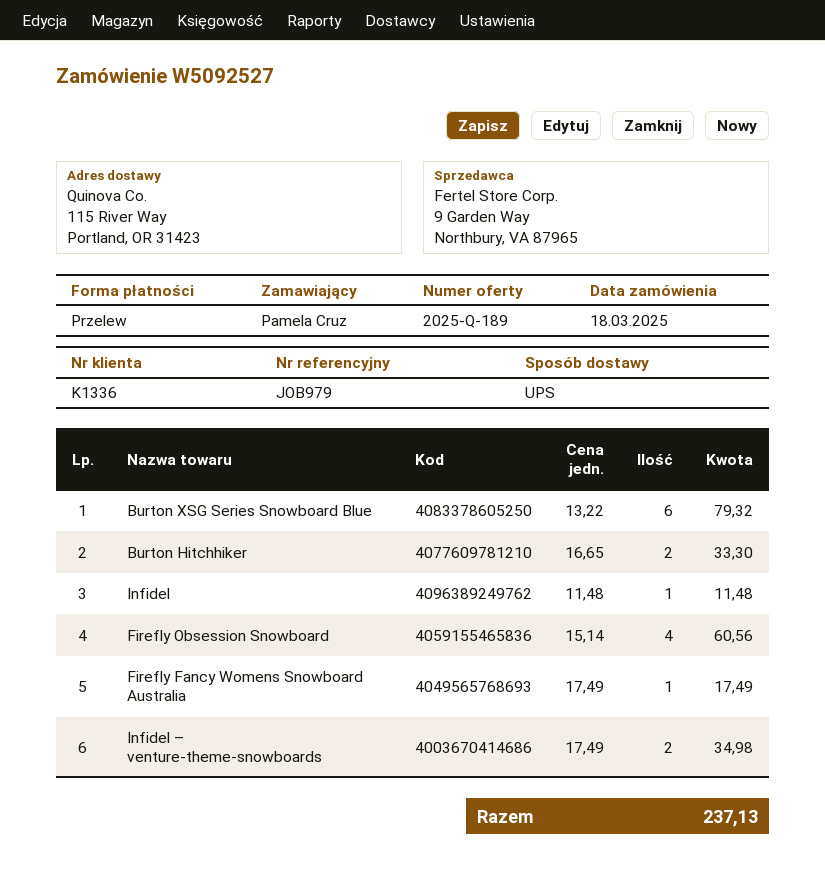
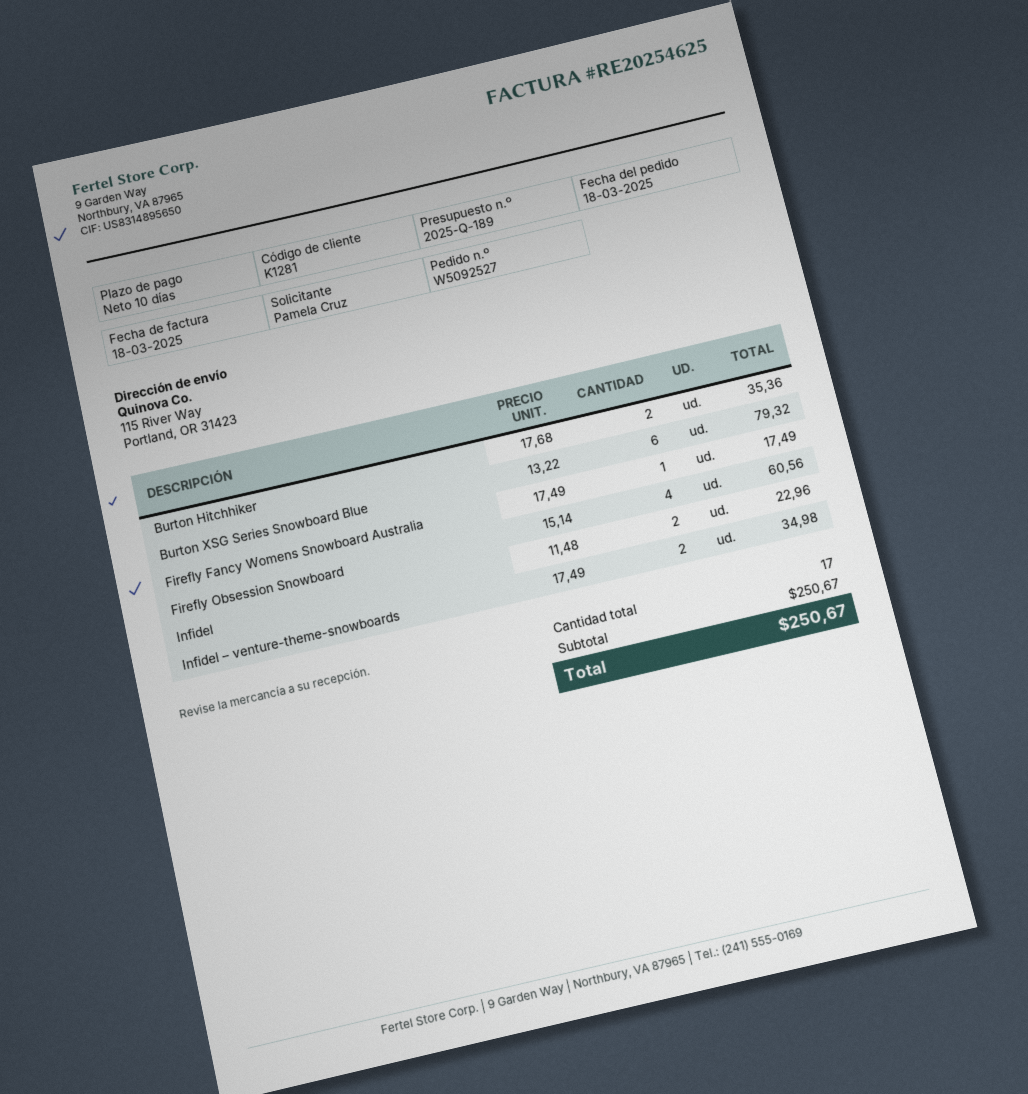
customer number: K1336 -> K1281
Burton Hitchhiker: 2 x 16.65 = 33.30 -> 2 x 17.68 = 35.36
Infidel: 1 x 11.48 = 11.48 -> 2 x 11.48 = 22.96
total: 237.13 -> 250.67

